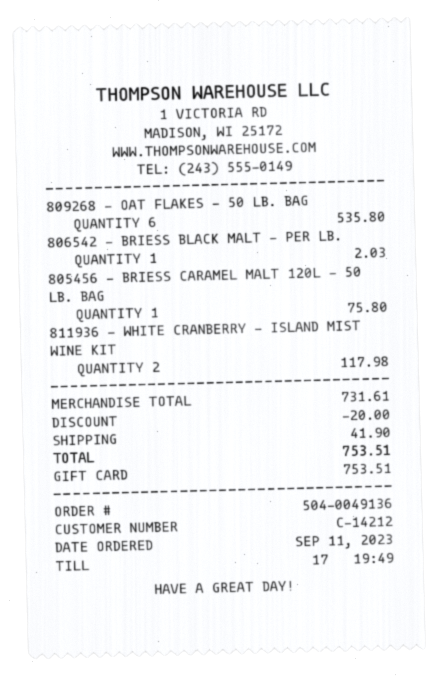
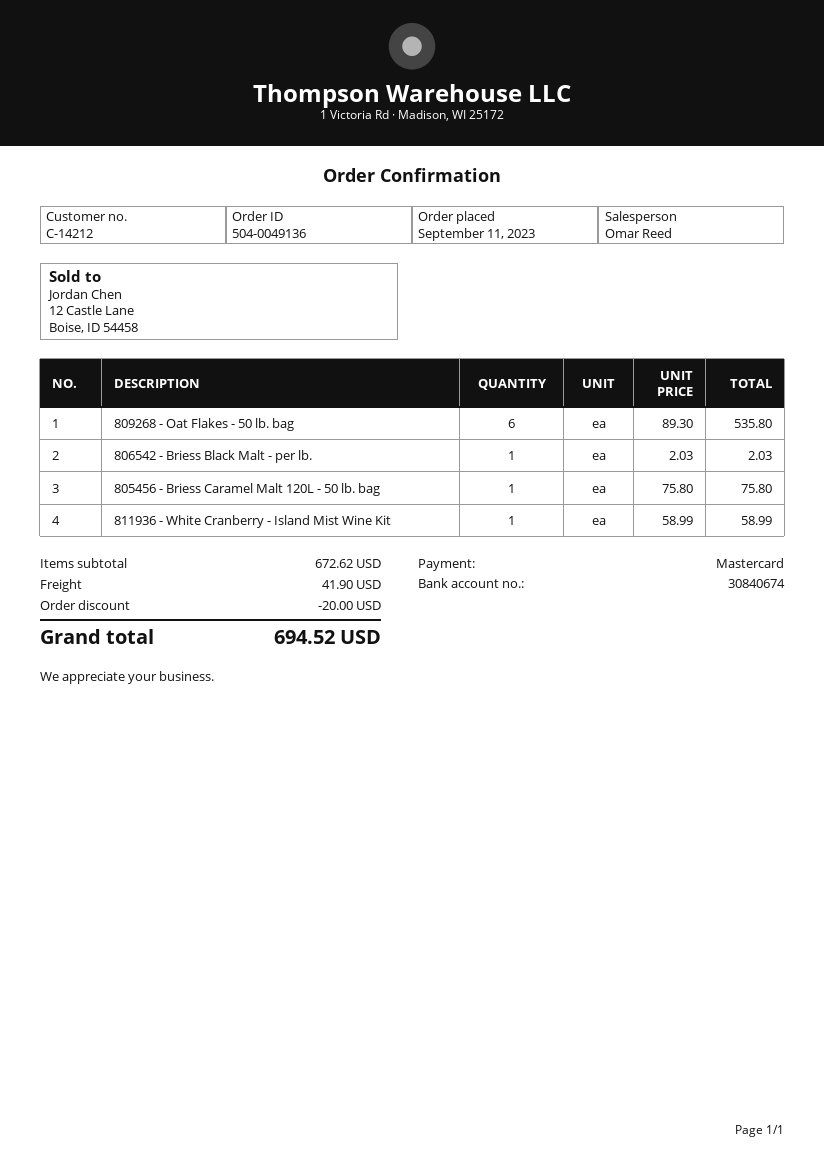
payment method: gift card -> Mastercard
811936 - WHITE CRANBERRY - ISLAND MIST WINE KIT: 2 for 117.98 -> 1 for 58.99
subtotal: 731.61 -> 672.62
total: 753.51 -> 694.52

